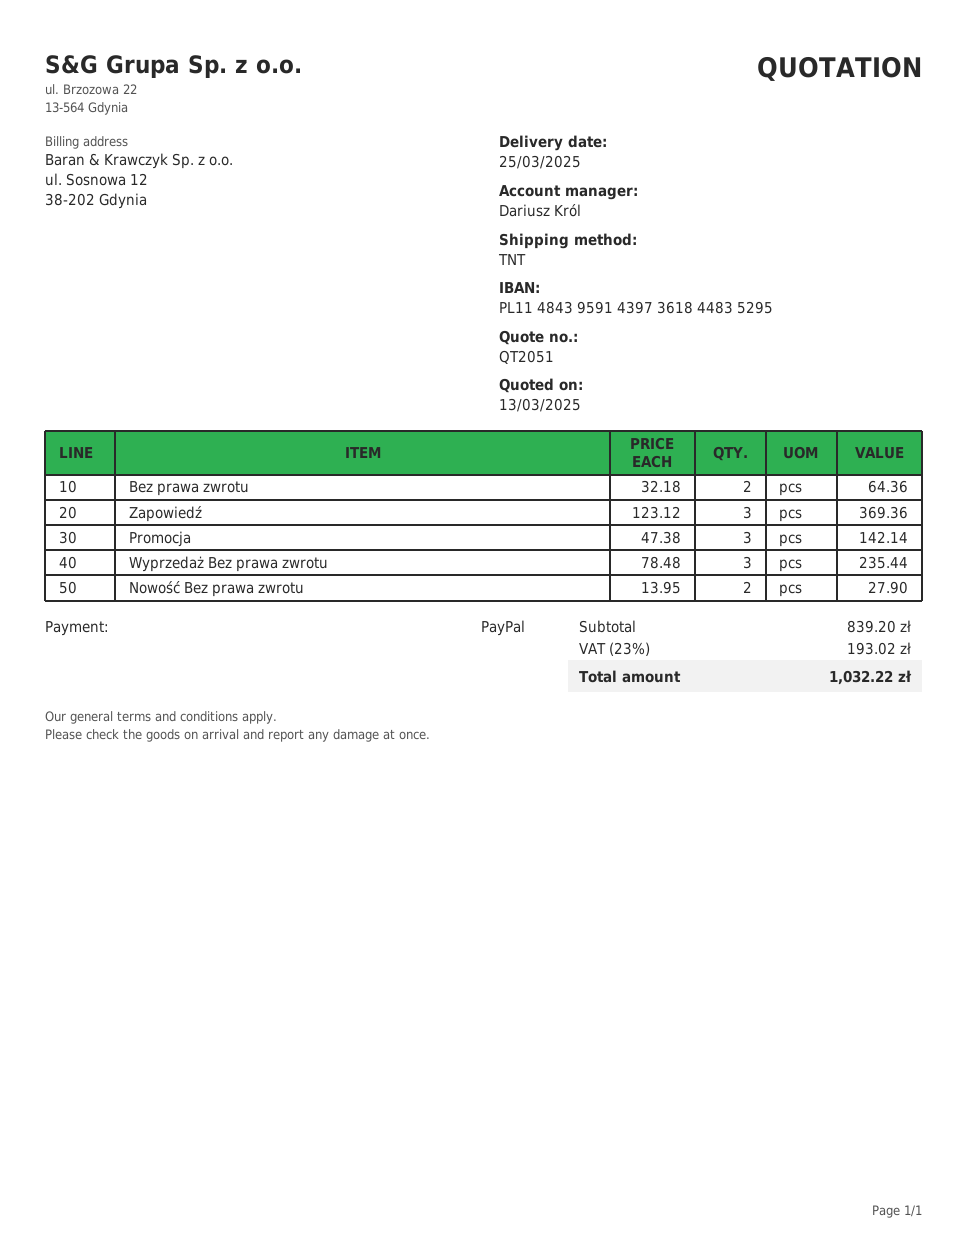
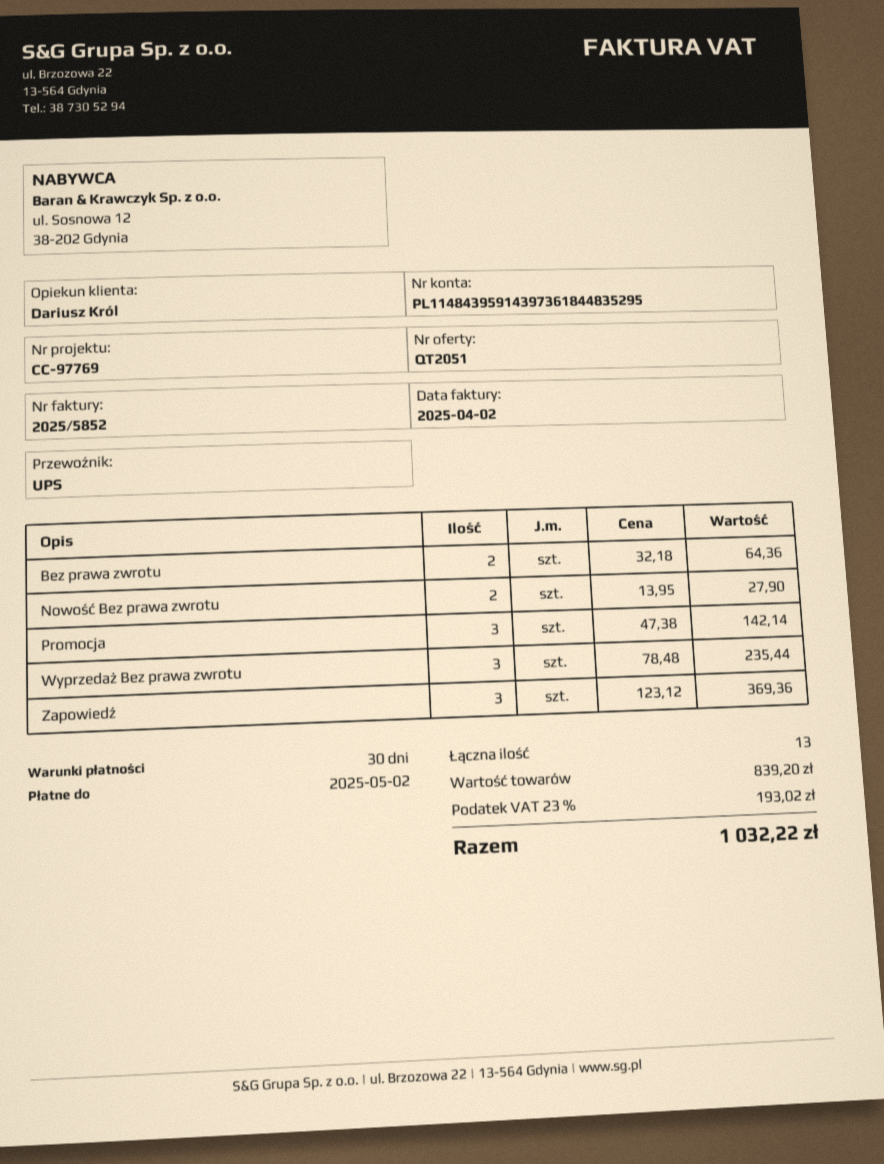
shipping method: TNT -> UPS

